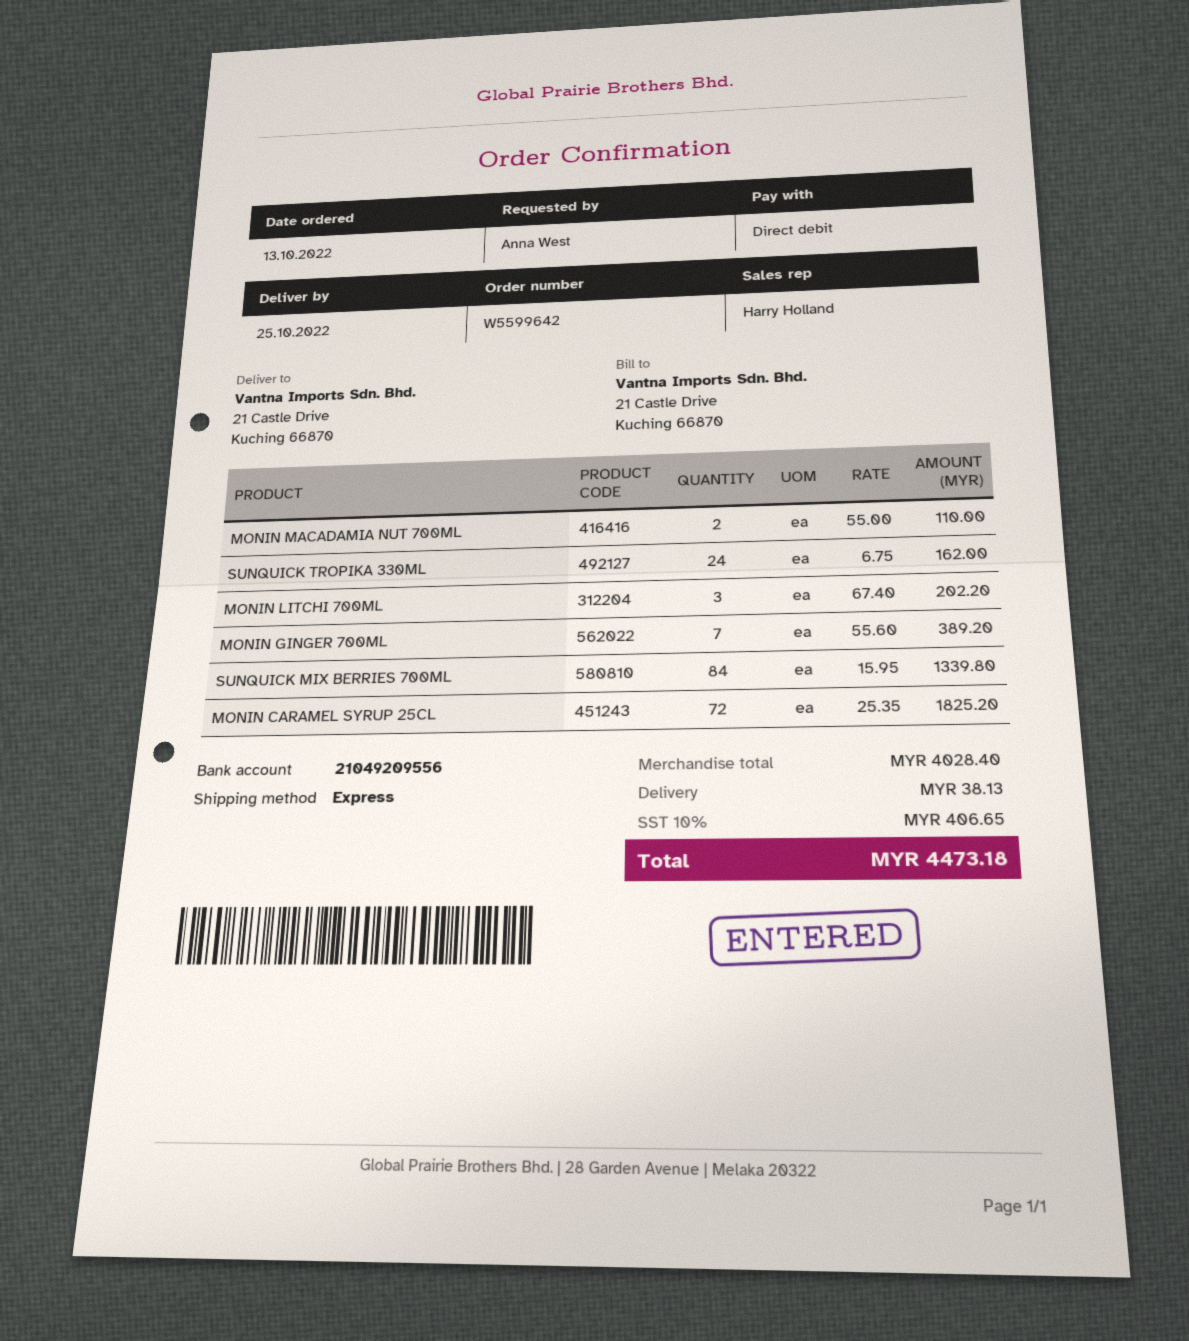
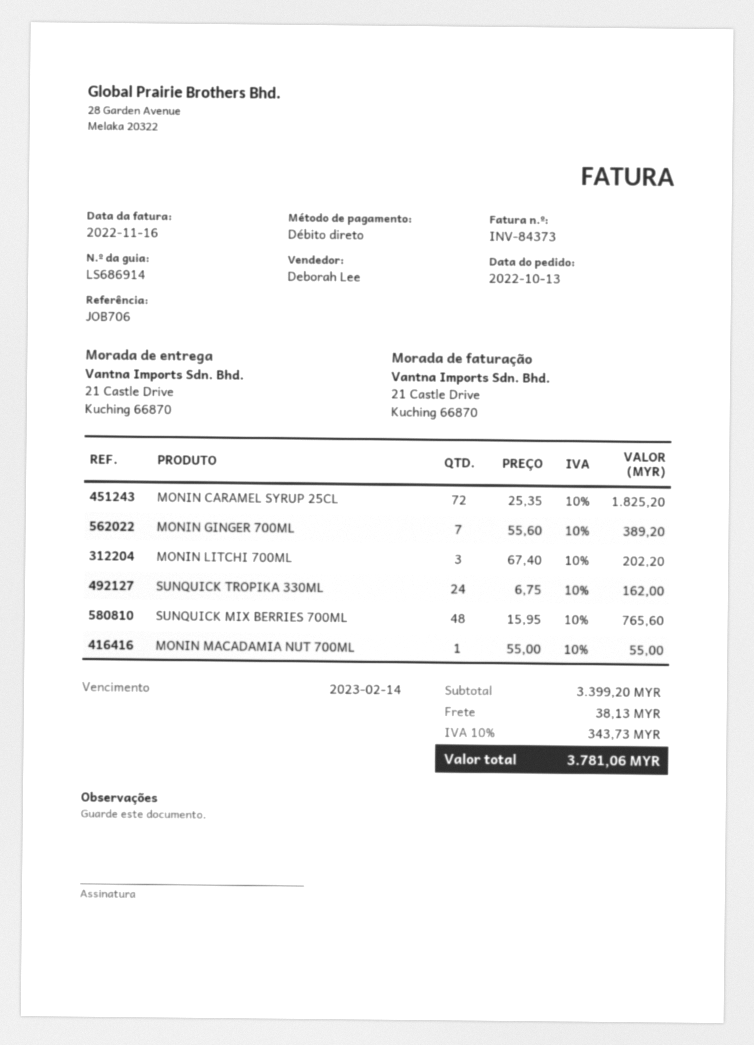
sales rep: Harry Holland -> Deborah Lee
MONIN MACADAMIA NUT 700ML: 2 x 55.00 = 110.00 -> 1 x 55.00 = 55.00
SUNQUICK MIX BERRIES 700ML: 84 x 15.95 = 1339.80 -> 48 x 15.95 = 765.60
subtotal: 4028.40 -> 3399.20
tax: 10% = 406.65 -> 10% = 343.73
total: 4473.18 -> 3781.06

